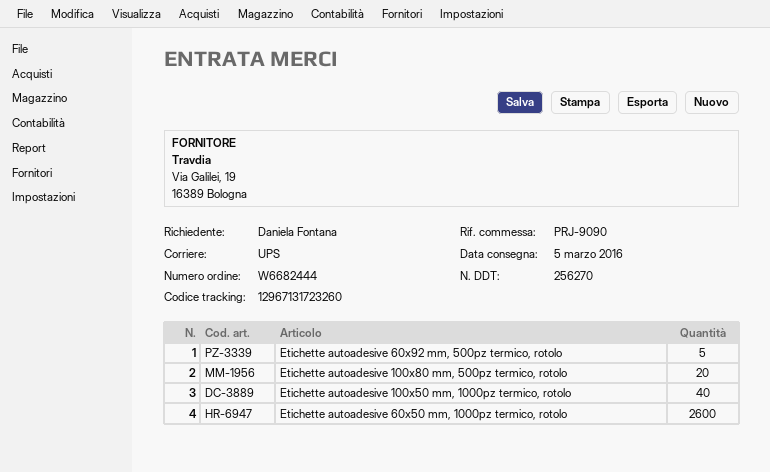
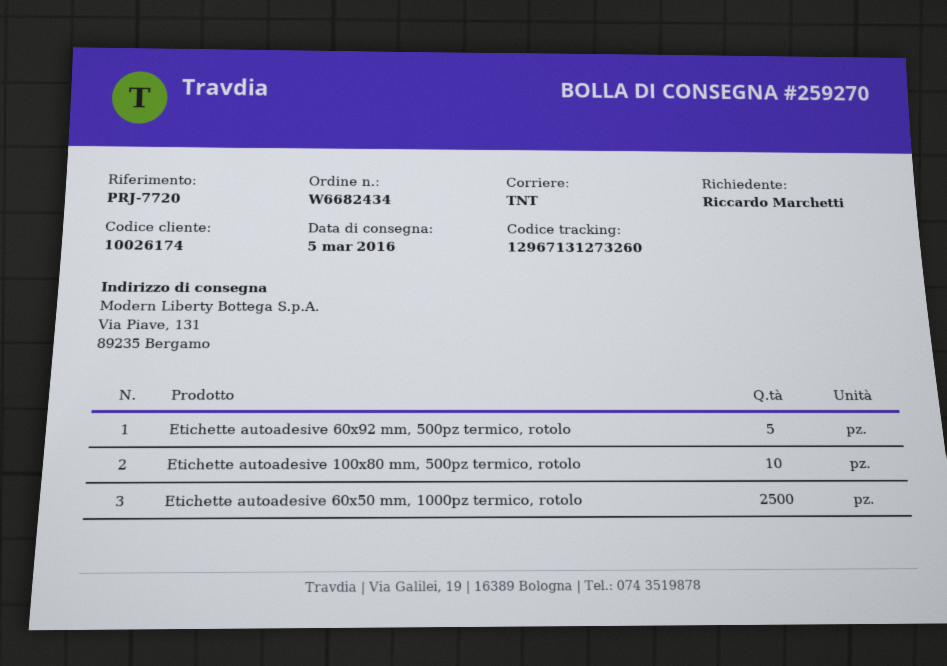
order number: W6682444 -> W6682434
delivery note number: 256270 -> 259270
reference: PRJ-9090 -> PRJ-7720
ordered by: Daniela Fontana -> Riccardo Marchetti
shipping method: UPS -> TNT
tracking number: 12967131723260 -> 12967131273260
Etichette autoadesive 100x80 mm, 500pz termico, rotolo: 20 -> 10
Etichette autoadesive 100x50 mm, 1000pz termico, rotolo: 40 -> none
Etichette autoadesive 60x50 mm, 1000pz termico, rotolo: 2600 -> 2500

